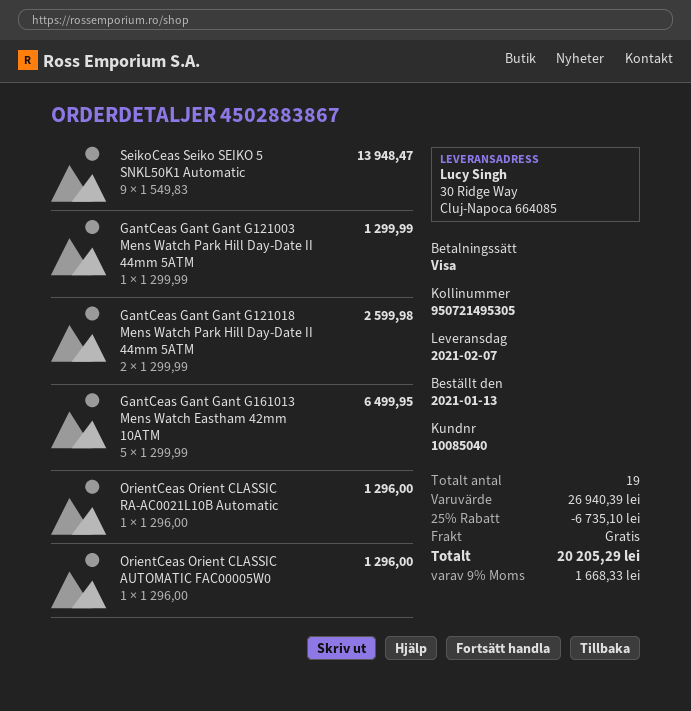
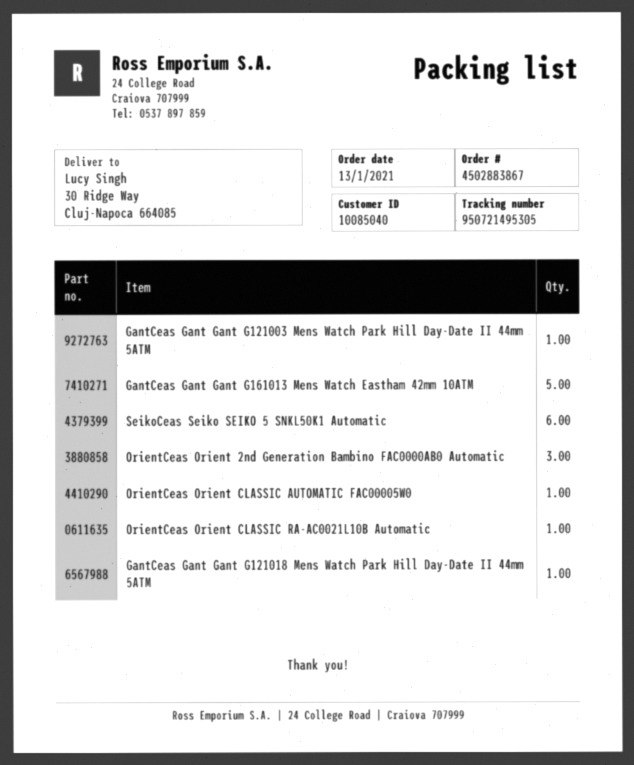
SeikoCeas Seiko SEIKO 5 SNKL50K1 Automatic: 9 -> 6
GantCeas Gant Gant G121018 Mens Watch Park Hill Day-Date II 44mm 5ATM: 2 -> 1
OrientCeas Orient 2nd Generation Bambino FAC0000AB0 Automatic: none -> 3

